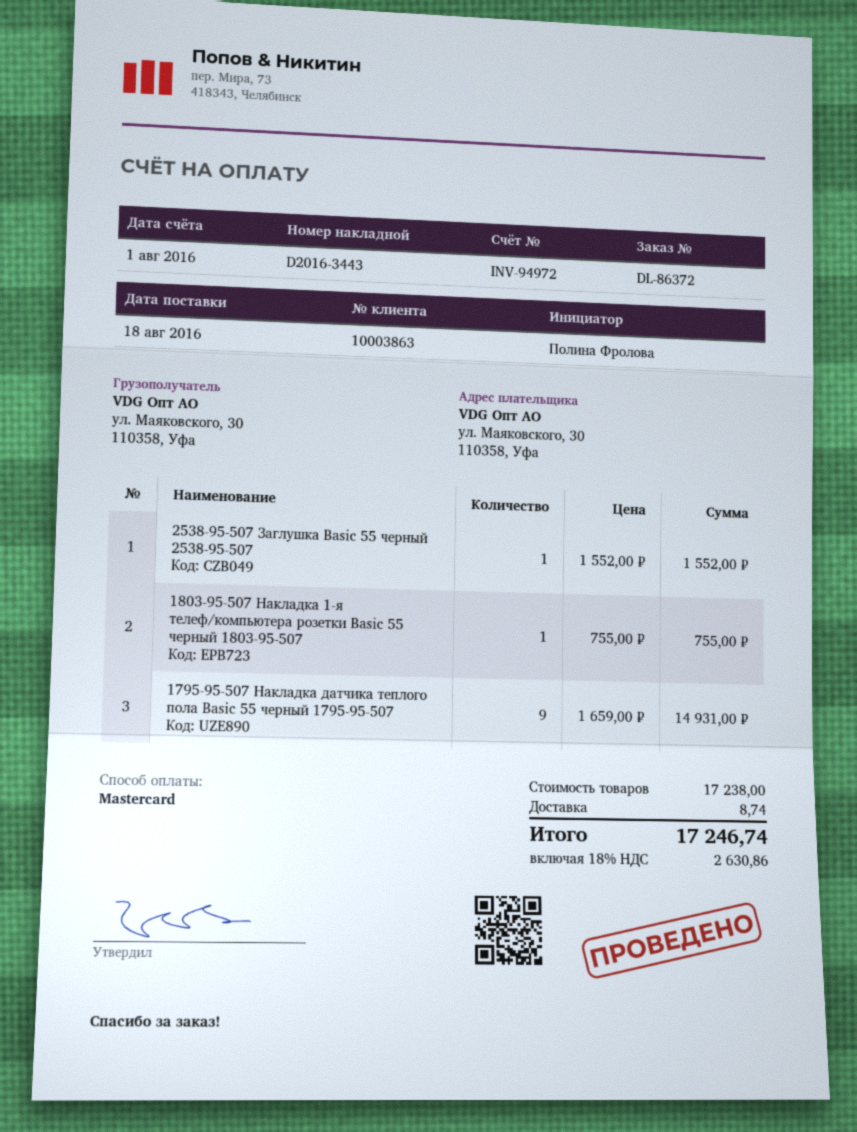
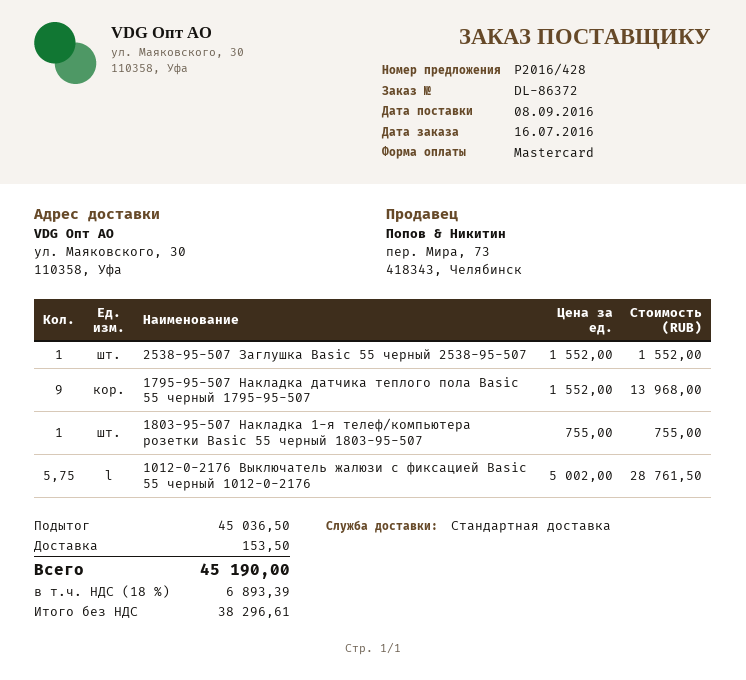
delivery date: 2016-08-18 -> 2016-09-08
1795-95-507 Накладка датчика теплого пола Basic 55 черный 1795-95-507: 9 x 1659.00 = 14931.00 -> 9 x 1552.00 = 13968.00
1012-0-2176 Выключатель жалюзи с фиксацией Basic 55 черный 1012-0-2176: none -> 5.75 x 5002.00 = 28761.50
subtotal: 17238.00 -> 45036.50
shipping: 8.74 -> 153.50
tax: 18% = 2630.86 -> 18% = 6893.39
total: 17246.74 -> 45190.00

